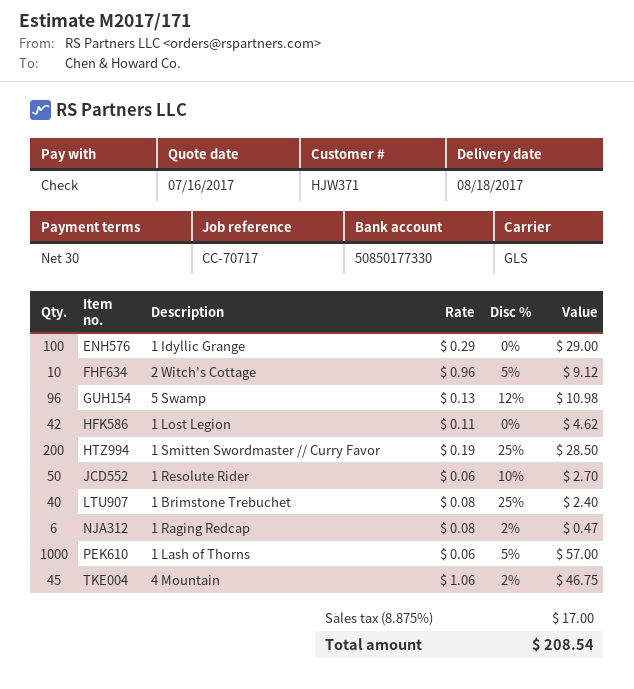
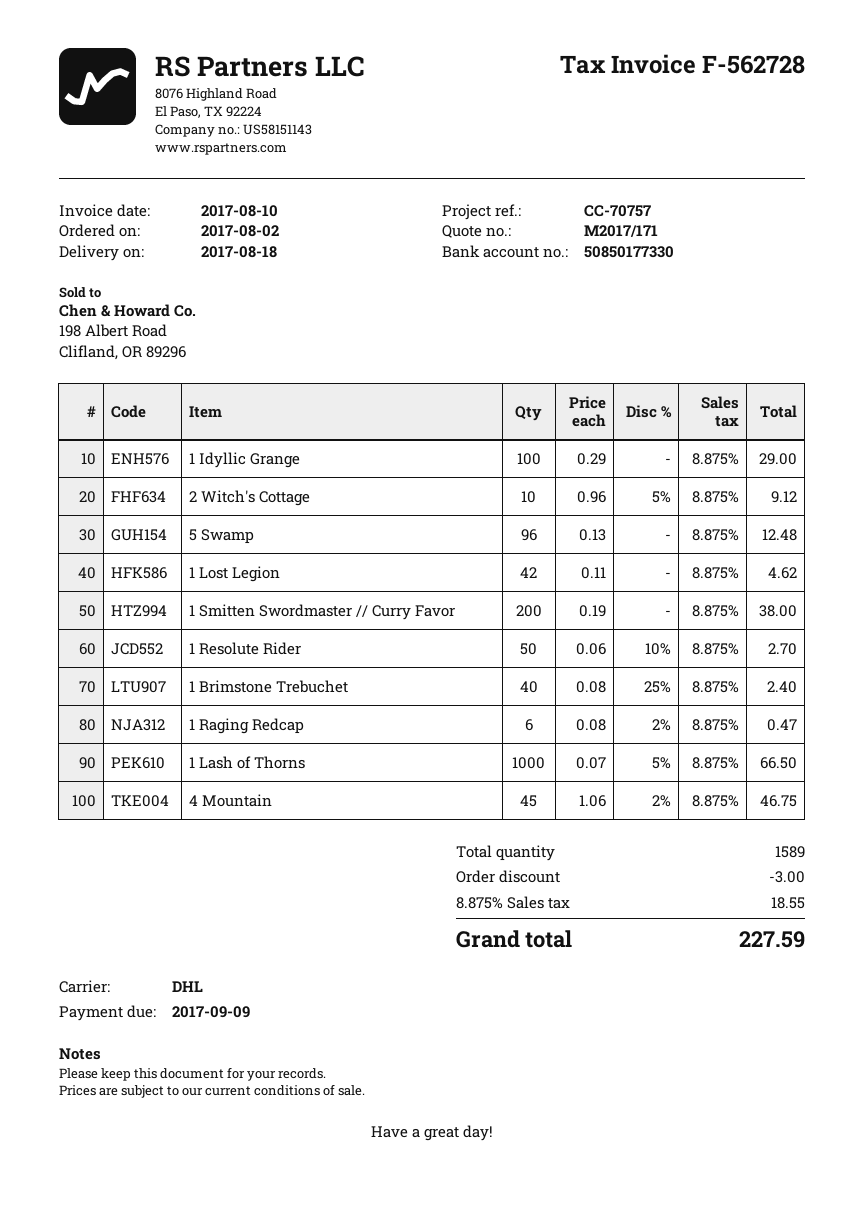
reference: CC-70717 -> CC-70757
shipping method: GLS -> DHL
5 Swamp: 96 x 0.13 - 12% = 10.98 -> 96 x 0.13 = 12.48
1 Smitten Swordmaster // Curry Favor: 200 x 0.19 - 25% = 28.50 -> 200 x 0.19 = 38.00
1 Lash of Thorns: 1000 x 0.06 - 5% = 57.00 -> 1000 x 0.07 - 5% = 66.50
discount: none -> 3.00
tax: 8.875% = 17.00 -> 8.875% = 18.55
total: 208.54 -> 227.59

